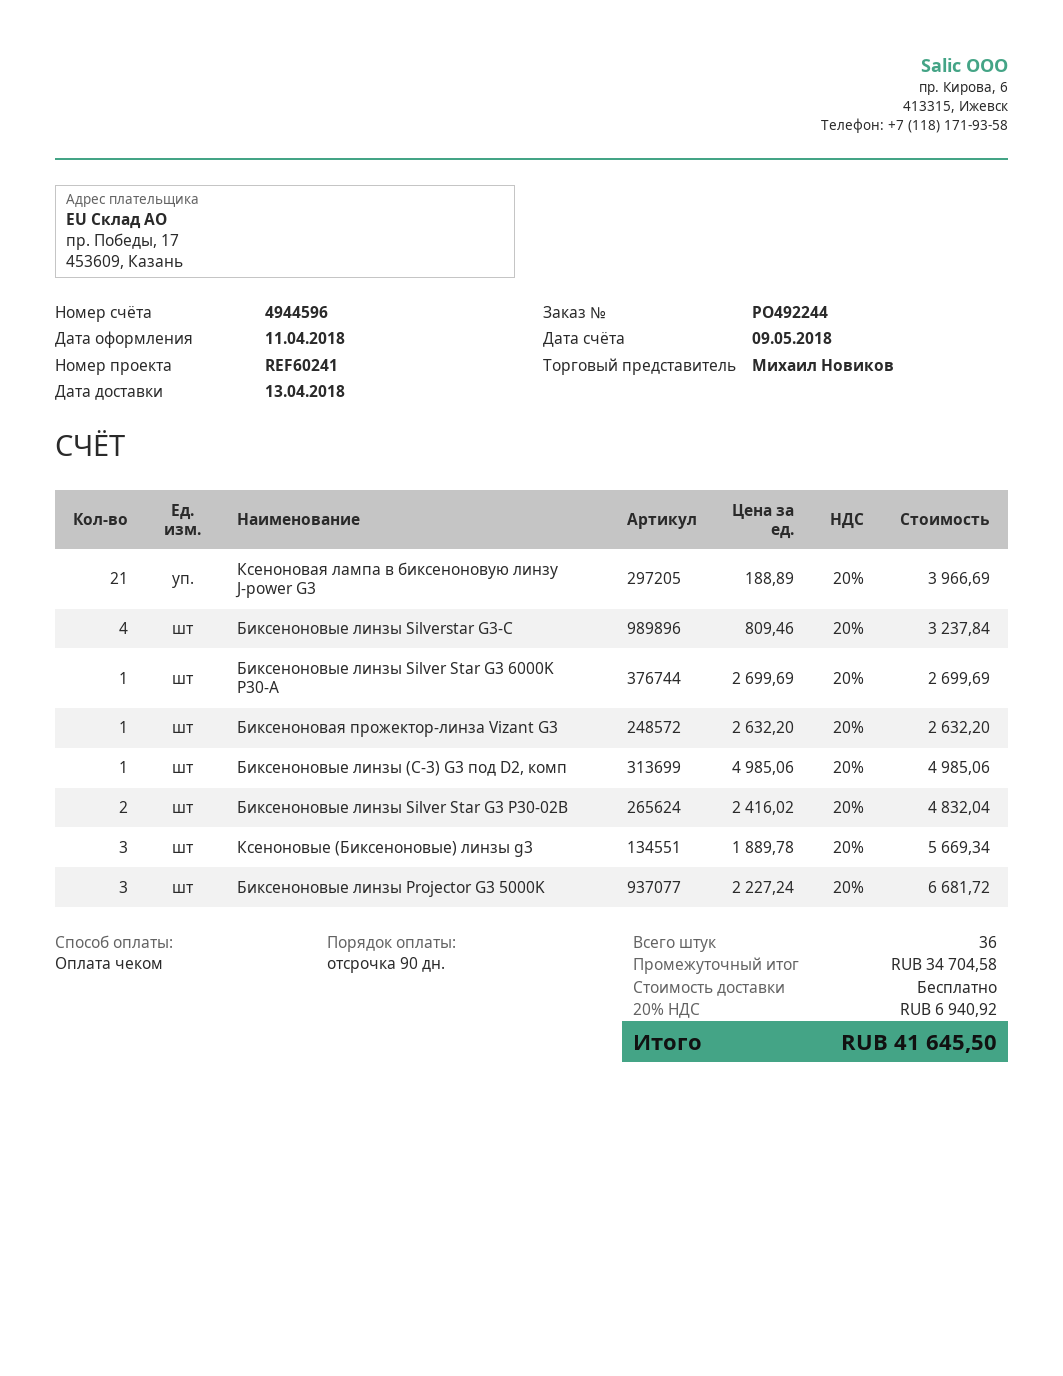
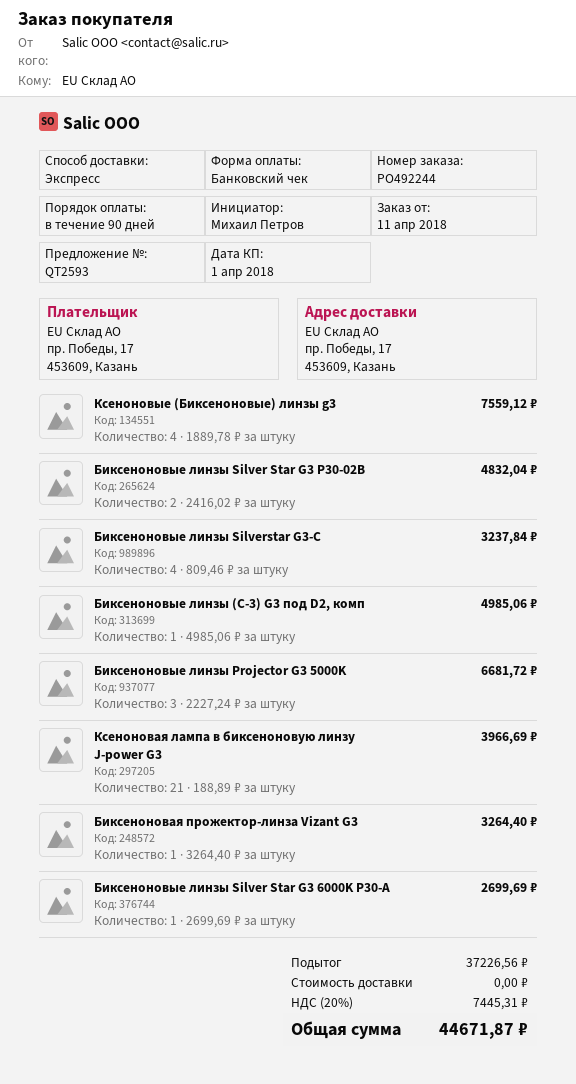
Биксеноновая прожектор-линза Vizant G3: 1 x 2632.20 = 2632.20 -> 1 x 3264.40 = 3264.40
Ксеноновые (Биксеноновые) линзы g3: 3 x 1889.78 = 5669.34 -> 4 x 1889.78 = 7559.12
subtotal: 34704.58 -> 37226.56
tax: 20% = 6940.92 -> 20% = 7445.31
total: 41645.50 -> 44671.87

